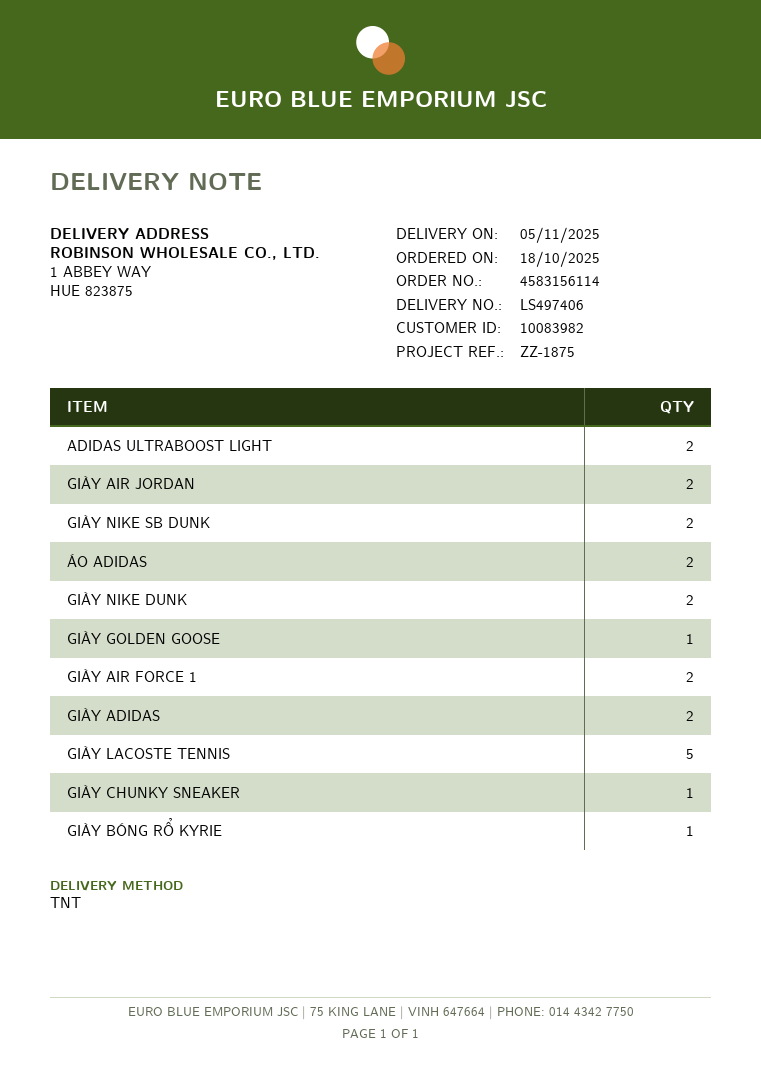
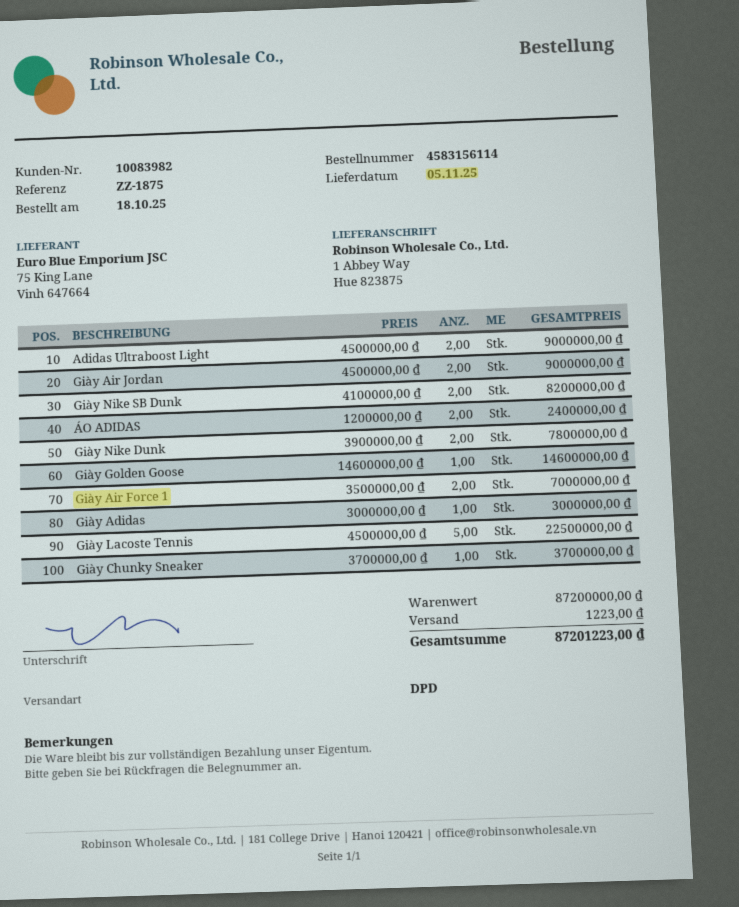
shipping method: TNT -> DPD
GIÀY ADIDAS: 2 -> 1
GIÀY BÓNG RỔ KYRIE: 1 -> none

